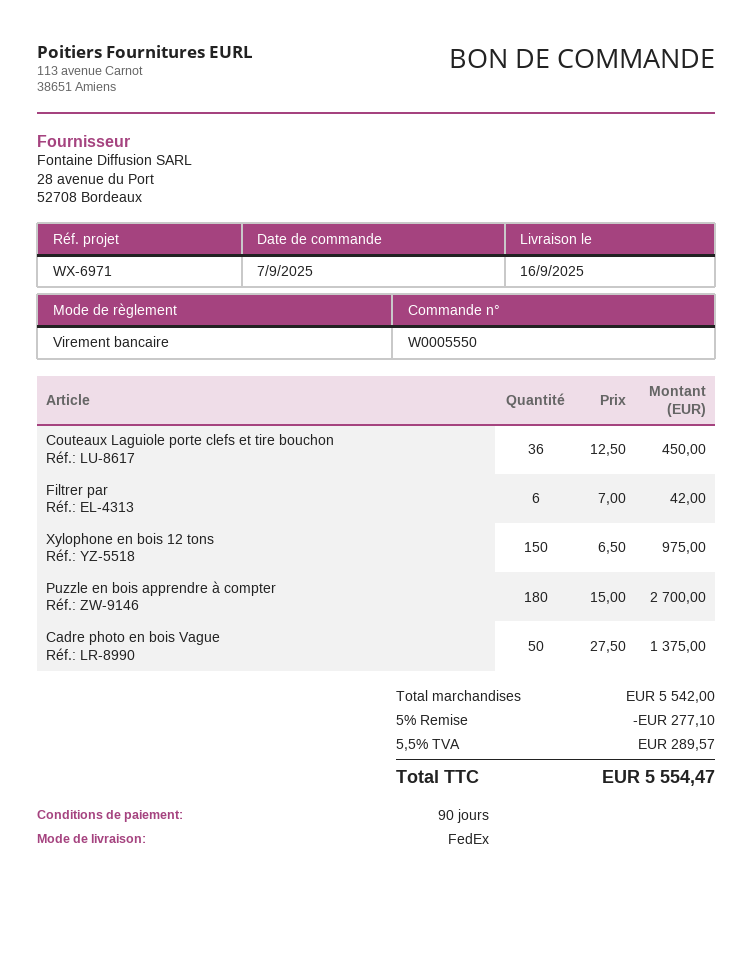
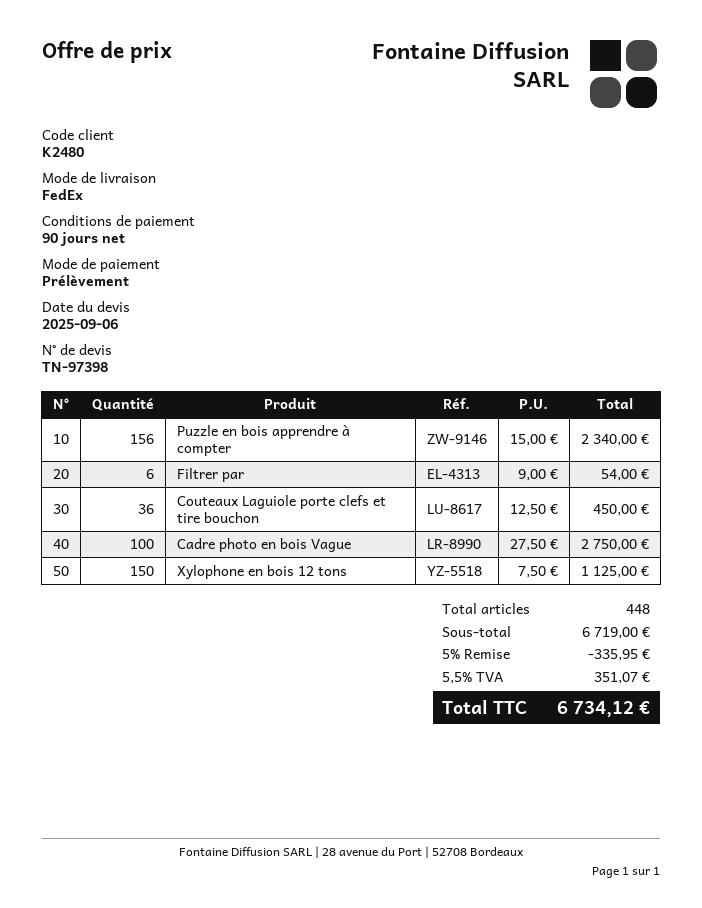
payment method: bank transfer -> direct debit
Filtrer par: 6 x 7.00 = 42.00 -> 6 x 9.00 = 54.00
Xylophone en bois 12 tons: 150 x 6.50 = 975.00 -> 150 x 7.50 = 1125.00
Puzzle en bois apprendre à compter: 180 x 15.00 = 2700.00 -> 156 x 15.00 = 2340.00
Cadre photo en bois Vague: 50 x 27.50 = 1375.00 -> 100 x 27.50 = 2750.00
subtotal: 5542.00 -> 6719.00
discount: 5% = 277.10 -> 5% = 335.95
tax: 5.5% = 289.57 -> 5.5% = 351.07
total: 5554.47 -> 6734.12

